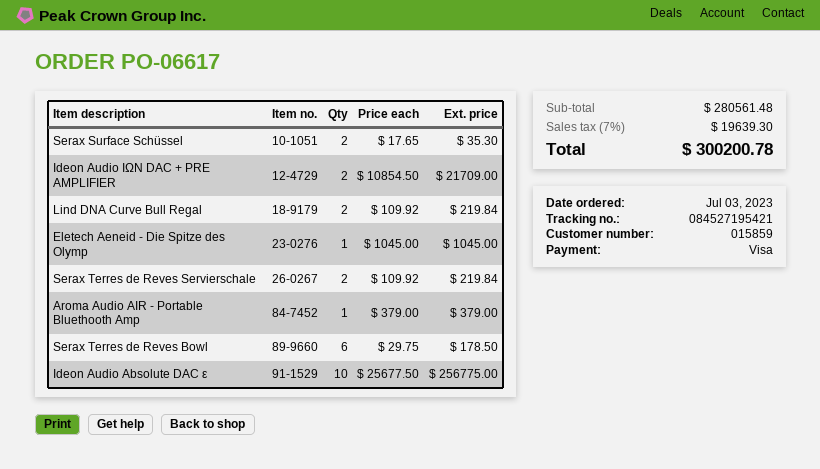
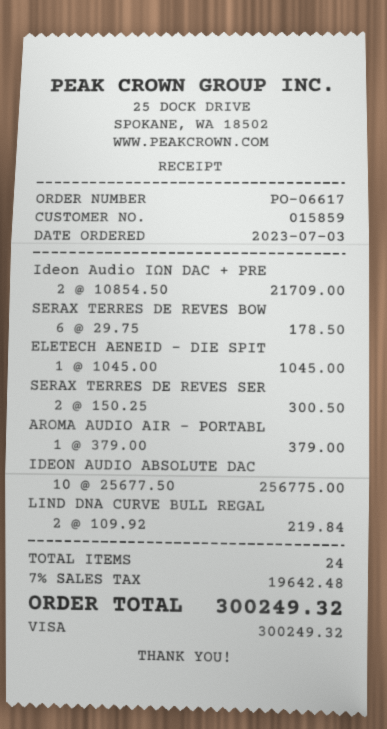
Serax Surface Schüssel: 2 x 17.65 = 35.30 -> none
Serax Terres de Reves Servierschale: 2 x 109.92 = 219.84 -> 2 x 150.25 = 300.50
tax: 7% = 19639.30 -> 7% = 19642.48
total: 300200.78 -> 300249.32

